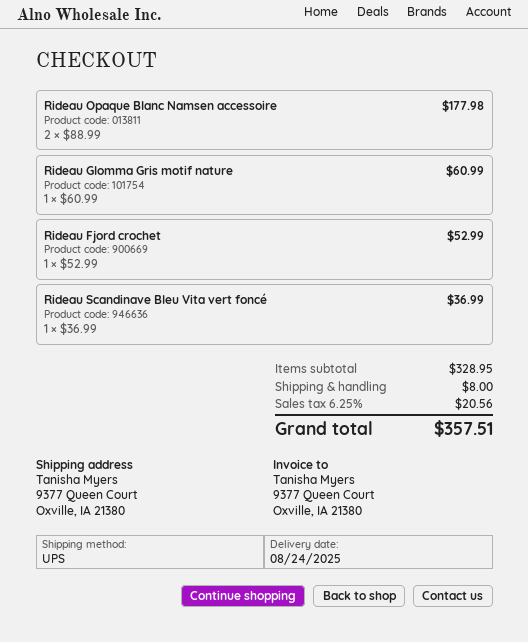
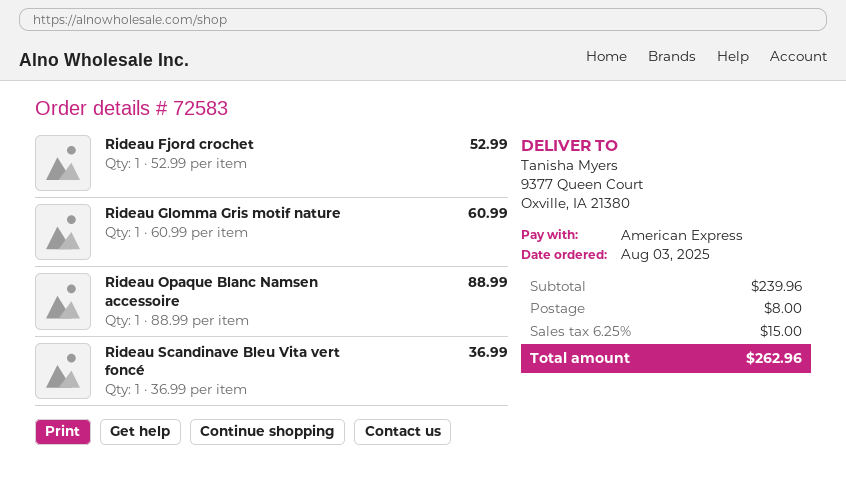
Rideau Opaque Blanc Namsen accessoire: 2 x 88.99 = 177.98 -> 1 x 88.99 = 88.99
subtotal: 328.95 -> 239.96
tax: 6.25% = 20.56 -> 6.25% = 15.00
total: 357.51 -> 262.96

